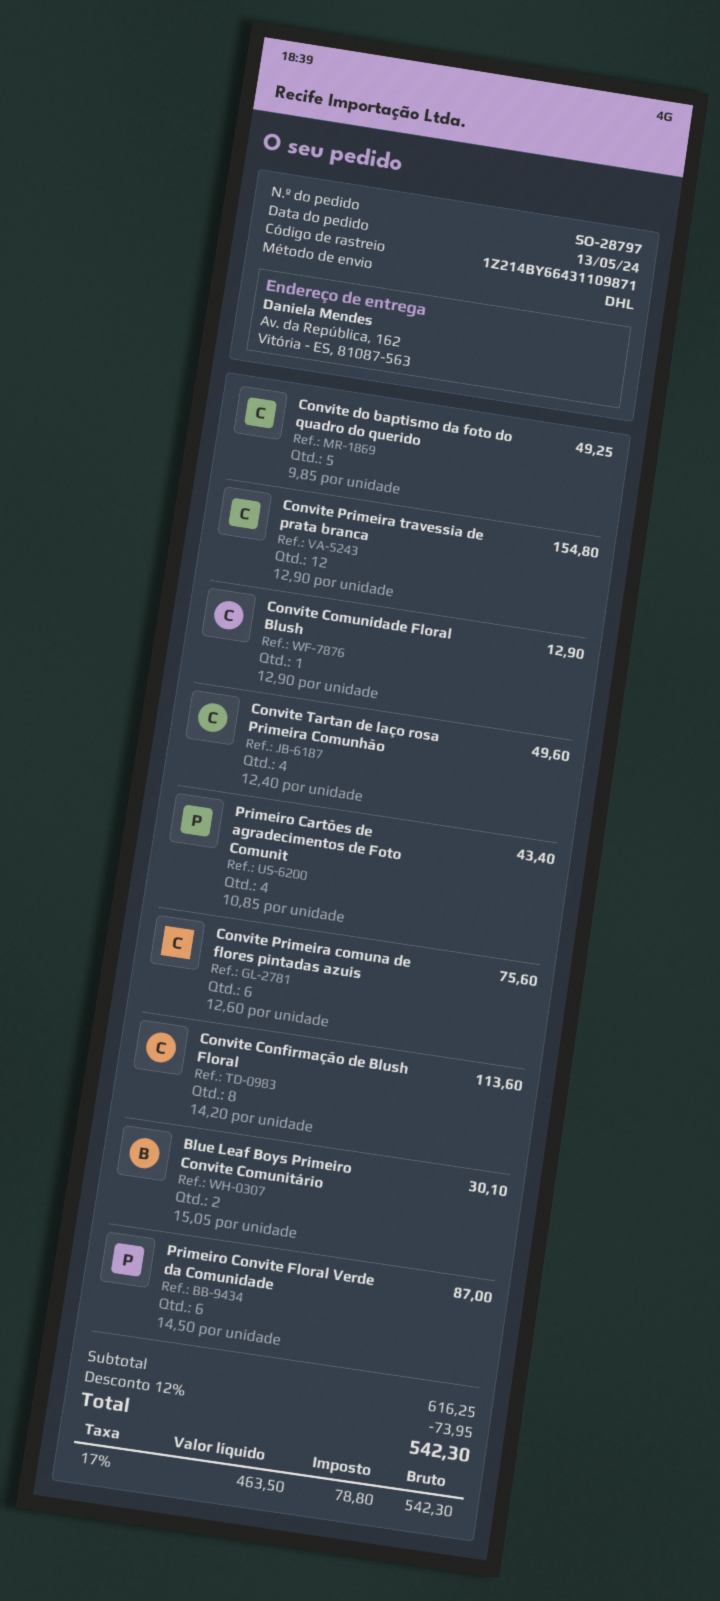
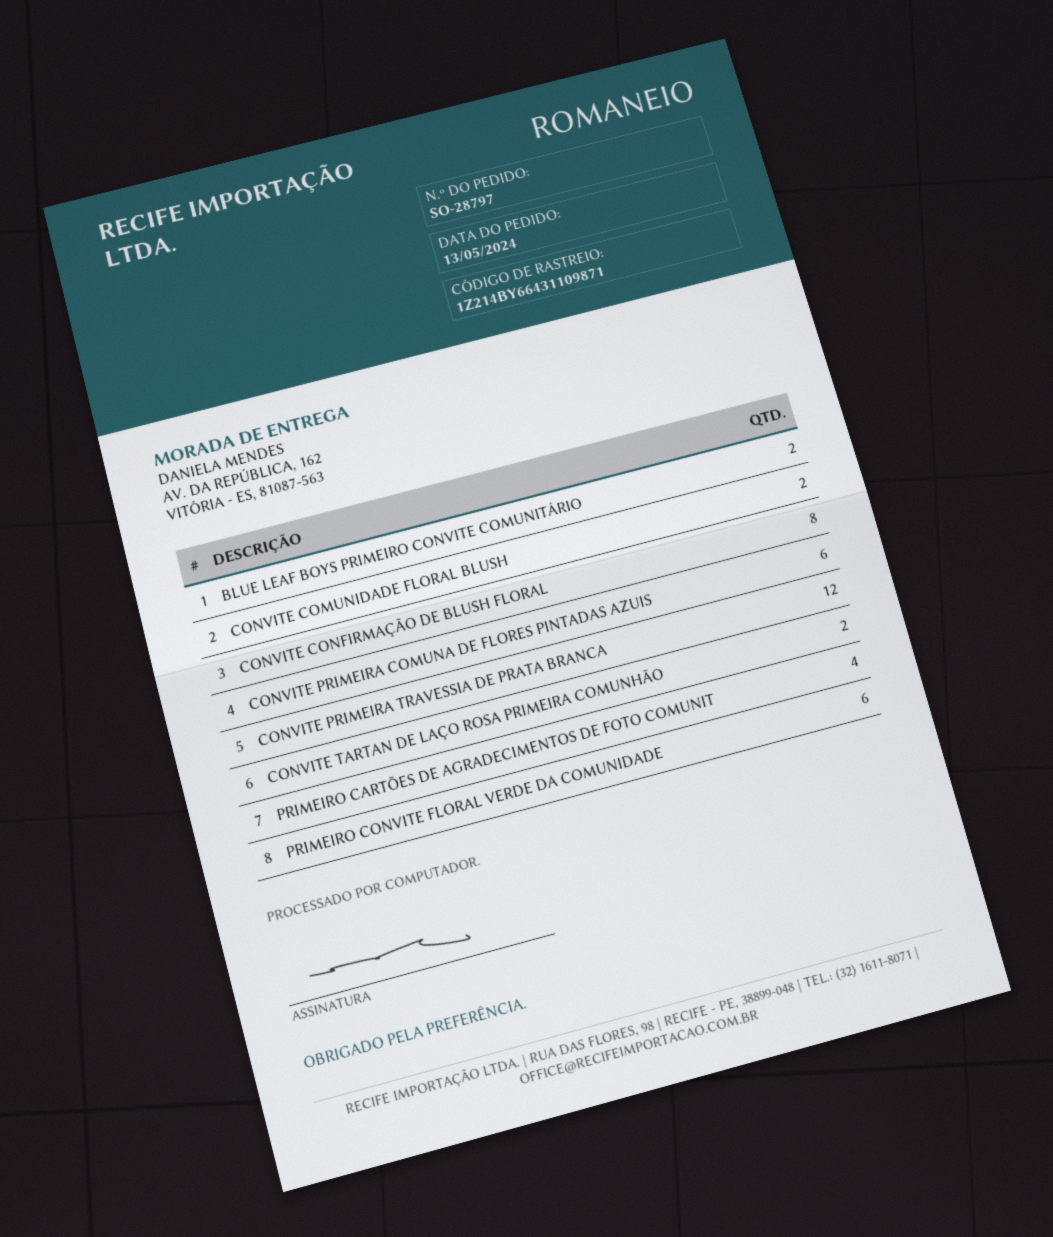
Convite do baptismo da foto do quadro do querido: 5 -> none
Convite Comunidade Floral Blush: 1 -> 2
Convite Tartan de laço rosa Primeira Comunhão: 4 -> 2

